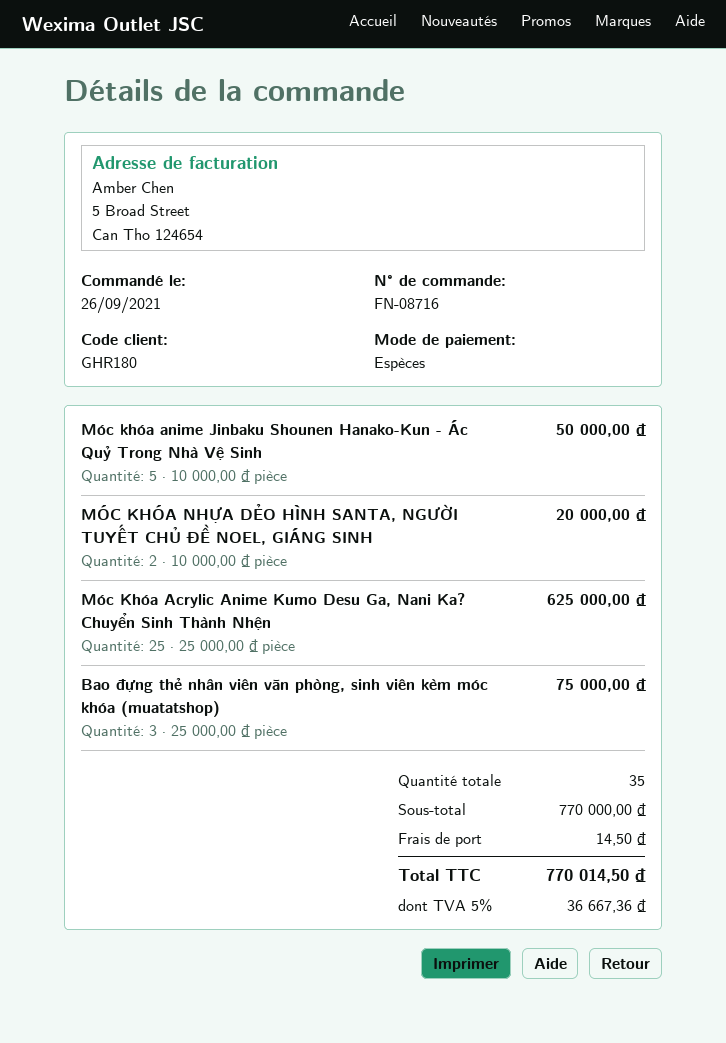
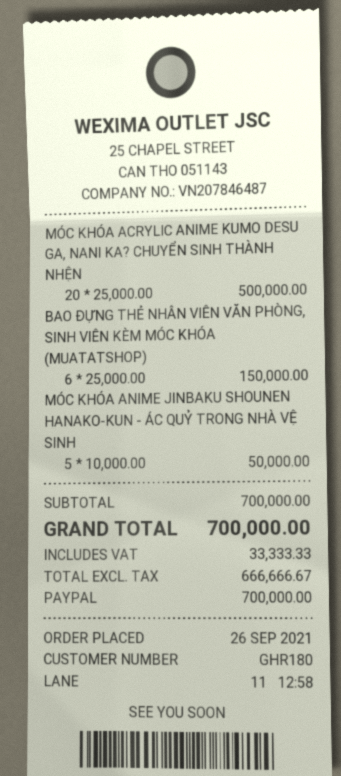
payment method: cash -> PayPal
MÓC KHÓA NHỰA DẺO HÌNH SANTA, NGƯỜI TUYẾT CHỦ ĐỀ NOEL, GIÁNG SINH: 2 x 10000.00 = 20000.00 -> none
Móc Khóa Acrylic Anime Kumo Desu Ga, Nani Ka? Chuyển Sinh Thành Nhện: 25 x 25000.00 = 625000.00 -> 20 x 25000.00 = 500000.00
Bao đựng thẻ nhân viên văn phòng, sinh viên kèm móc khóa (muatatshop): 3 x 25000.00 = 75000.00 -> 6 x 25000.00 = 150000.00
subtotal: 770000.00 -> 700000.00
shipping: 14.50 -> none
tax: 36667.36 -> 33333.33
total: 770014.50 -> 700000.00

